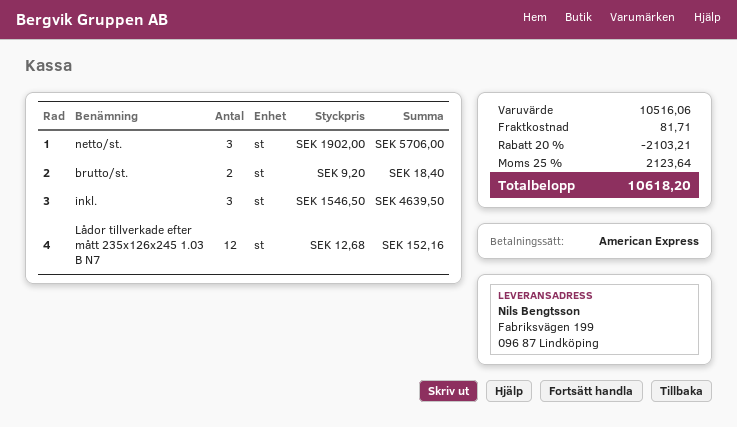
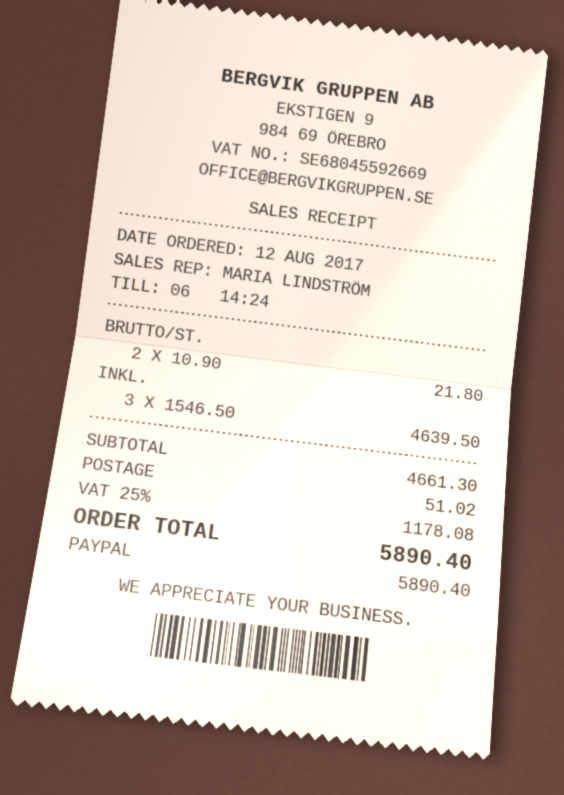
payment method: American Express -> PayPal
netto/st.: 3 x 1902.00 = 5706.00 -> none
brutto/st.: 2 x 9.20 = 18.40 -> 2 x 10.90 = 21.80
Lådor tillverkade efter mått 235x126x245 1.03 B N7: 12 x 12.68 = 152.16 -> none
subtotal: 10516.06 -> 4661.30
discount: 20% = 2103.21 -> none
shipping: 81.71 -> 51.02
tax: 25% = 2123.64 -> 25% = 1178.08
total: 10618.20 -> 5890.40

